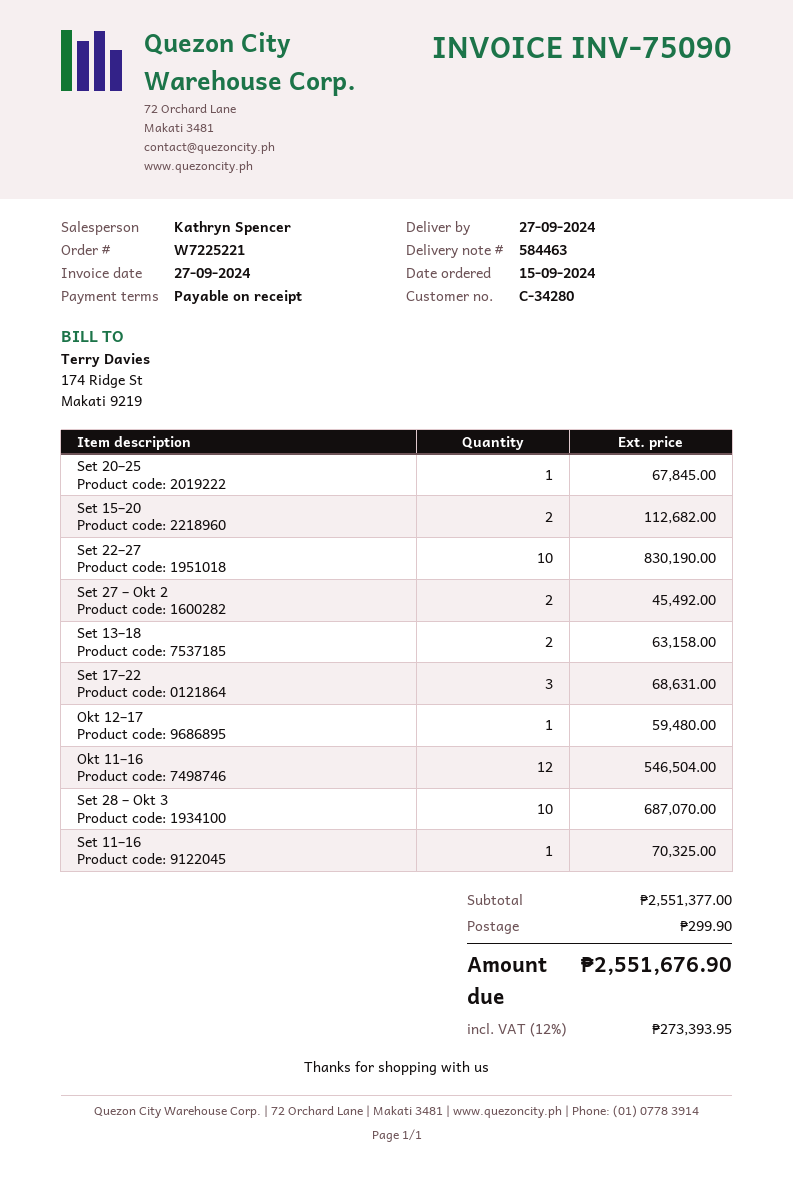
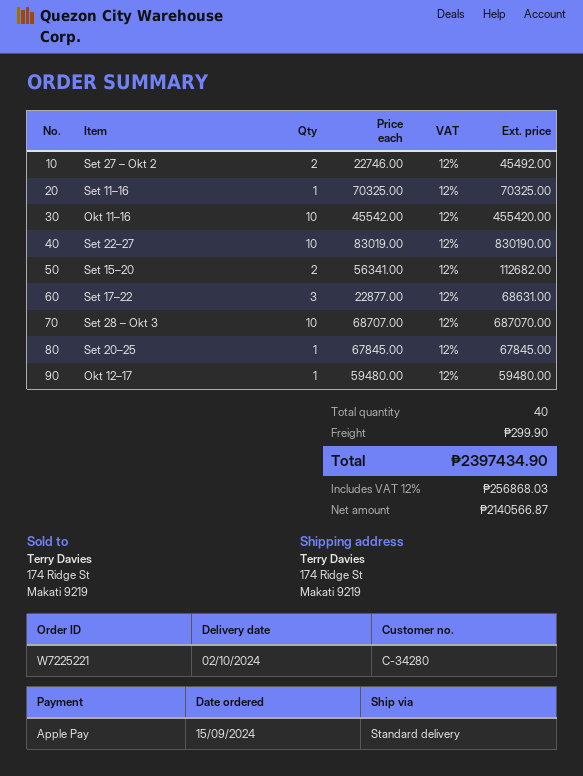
delivery date: 2024-09-27 -> 2024-10-02
Set 13–18: 2 for 63158.00 -> none
Okt 11–16: 12 for 546504.00 -> 10 for 455420.00
tax: 12% = 273393.95 -> 12% = 256868.03
total: 2551676.90 -> 2397434.90

